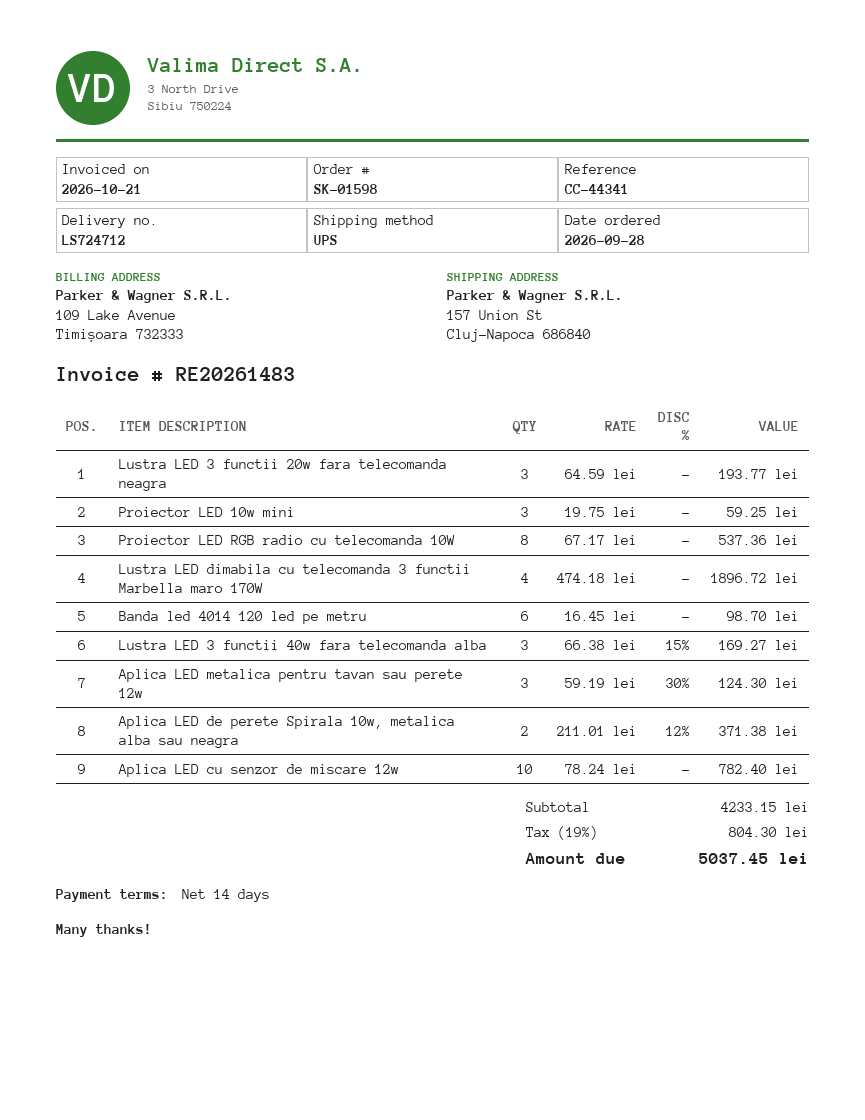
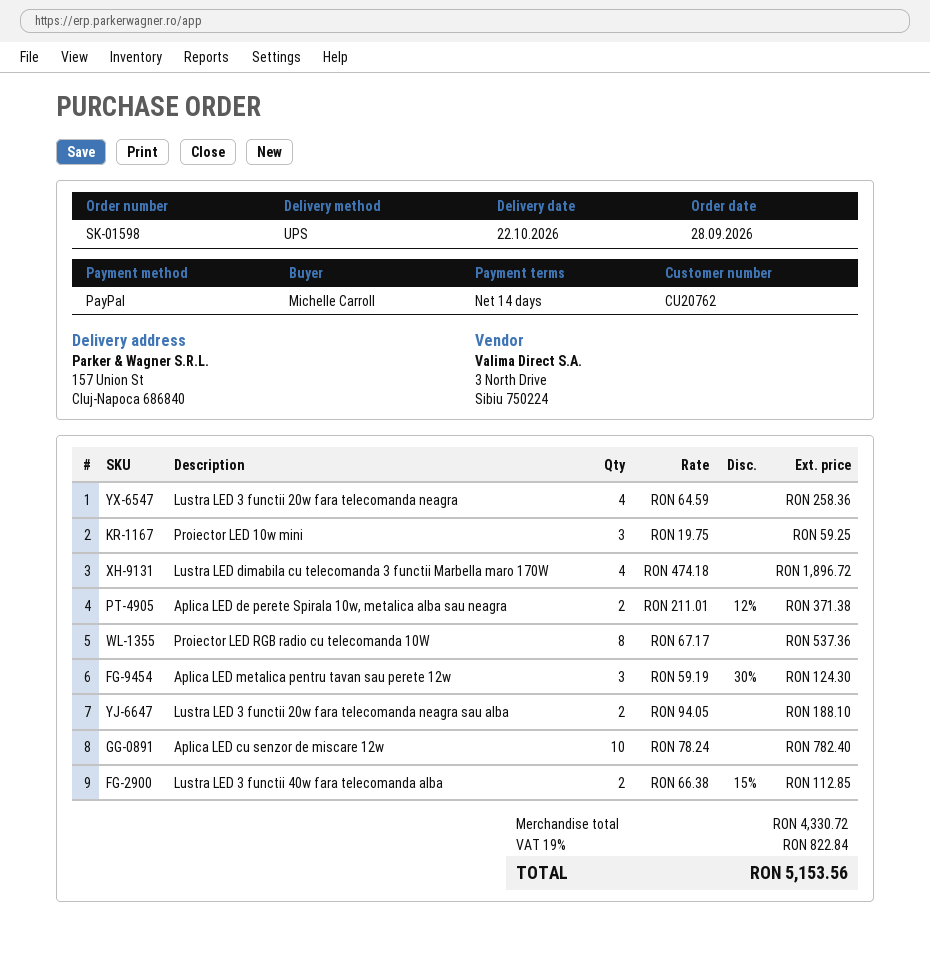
Lustra LED 3 functii 20w fara telecomanda neagra: 3 x 64.59 = 193.77 -> 4 x 64.59 = 258.36
Banda led 4014 120 led pe metru: 6 x 16.45 = 98.70 -> none
Lustra LED 3 functii 40w fara telecomanda alba: 3 x 66.38 - 15% = 169.27 -> 2 x 66.38 - 15% = 112.85
Lustra LED 3 functii 20w fara telecomanda neagra sau alba: none -> 2 x 94.05 = 188.10
subtotal: 4233.15 -> 4330.72
tax: 19% = 804.30 -> 19% = 822.84
total: 5037.45 -> 5153.56

